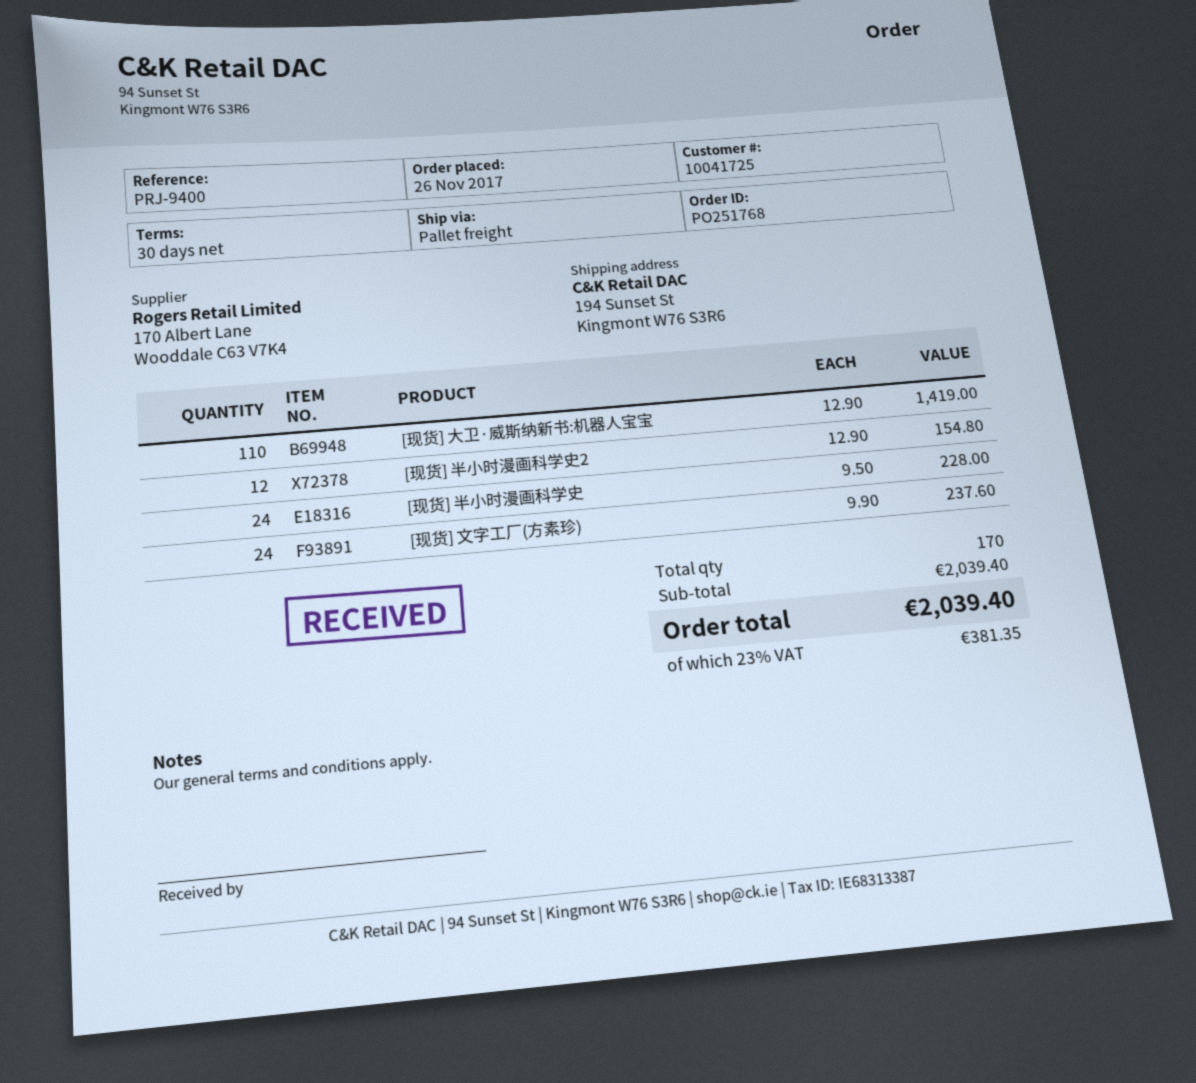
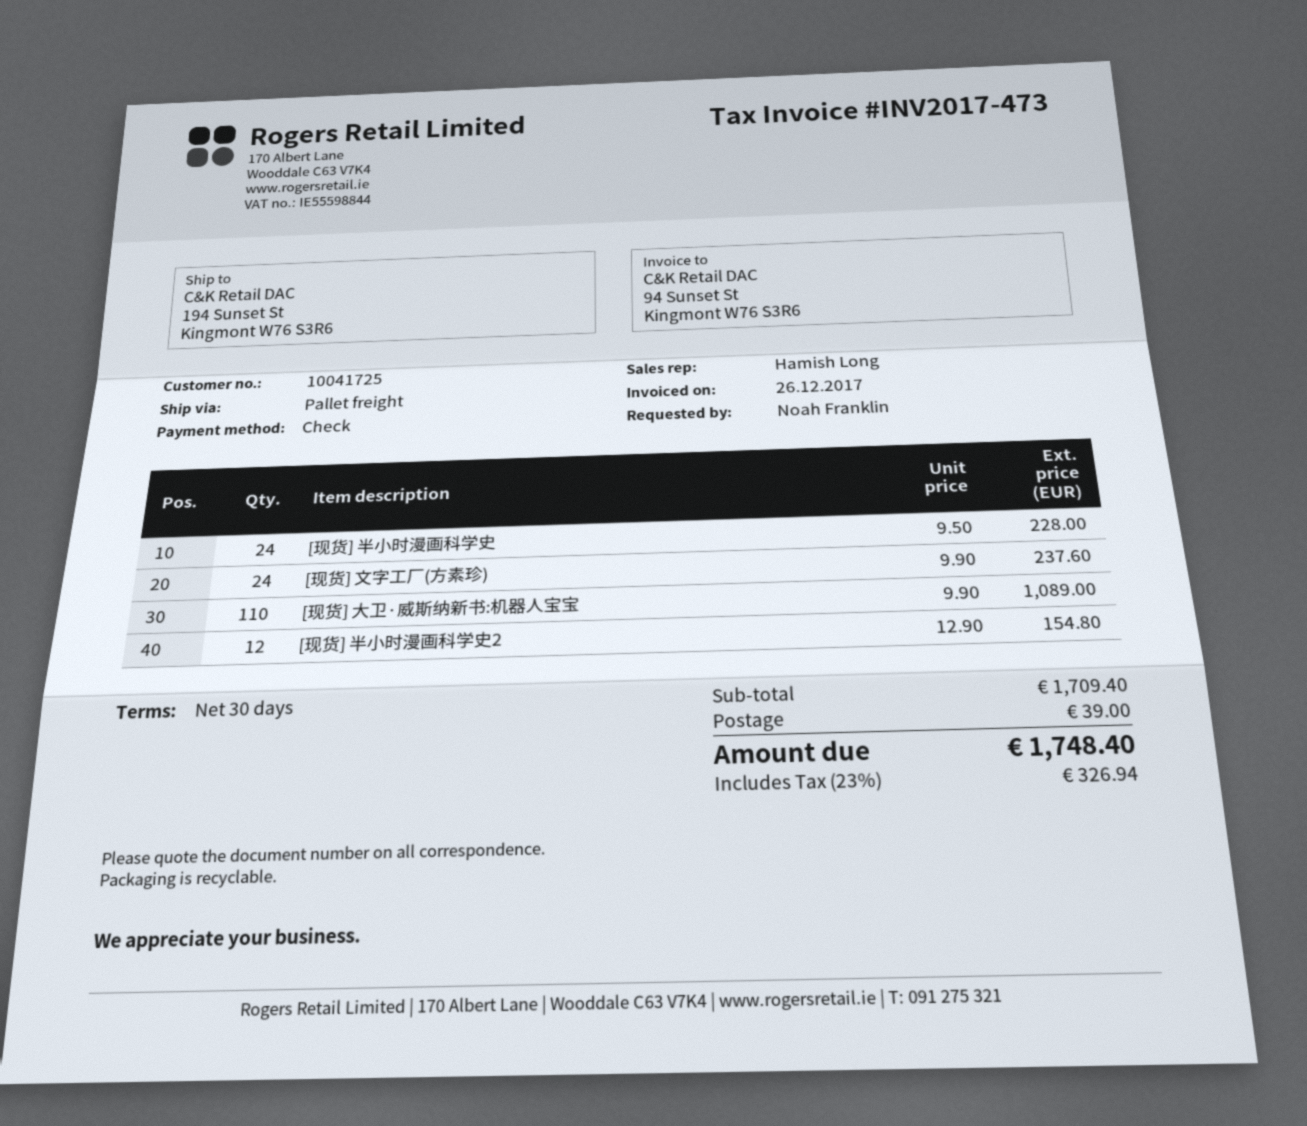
[现货] 大卫·威斯纳新书:机器人宝宝: 110 x 12.90 = 1419.00 -> 110 x 9.90 = 1089.00
subtotal: 2039.40 -> 1709.40
shipping: none -> 39.00
tax: 23% = 381.35 -> 23% = 326.94
total: 2039.40 -> 1748.40

